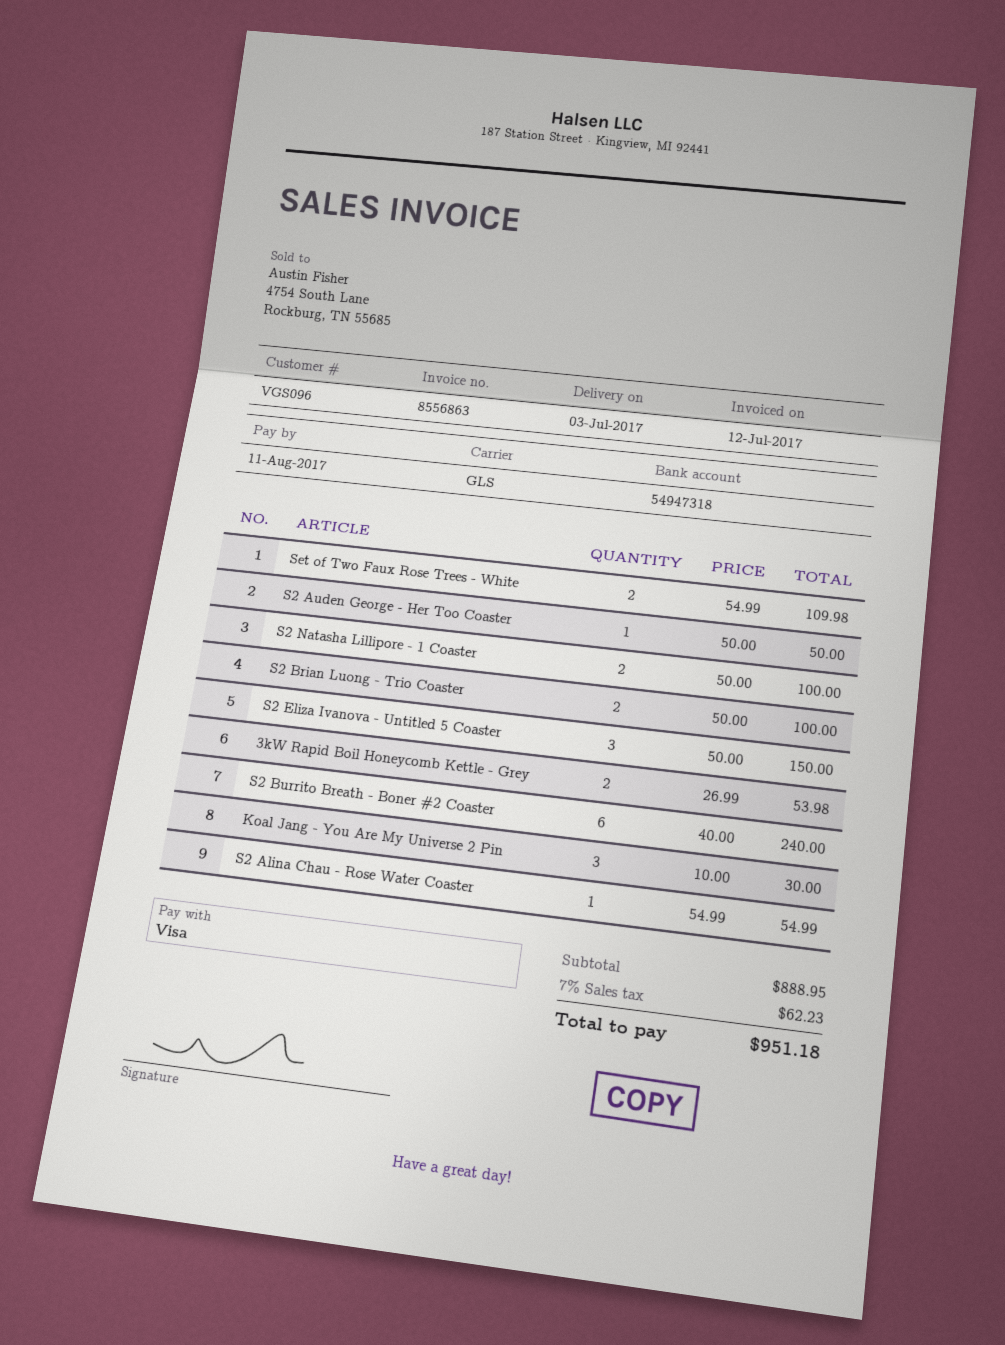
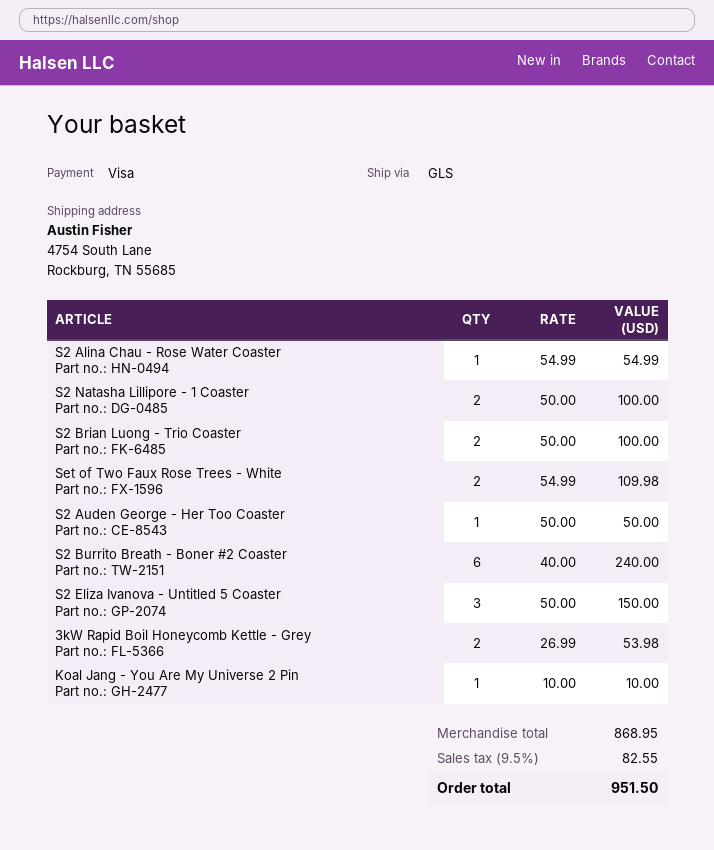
Koal Jang - You Are My Universe 2 Pin: 3 x 10.00 = 30.00 -> 1 x 10.00 = 10.00
subtotal: 888.95 -> 868.95
tax: 7% = 62.23 -> 9.5% = 82.55
total: 951.18 -> 951.50

